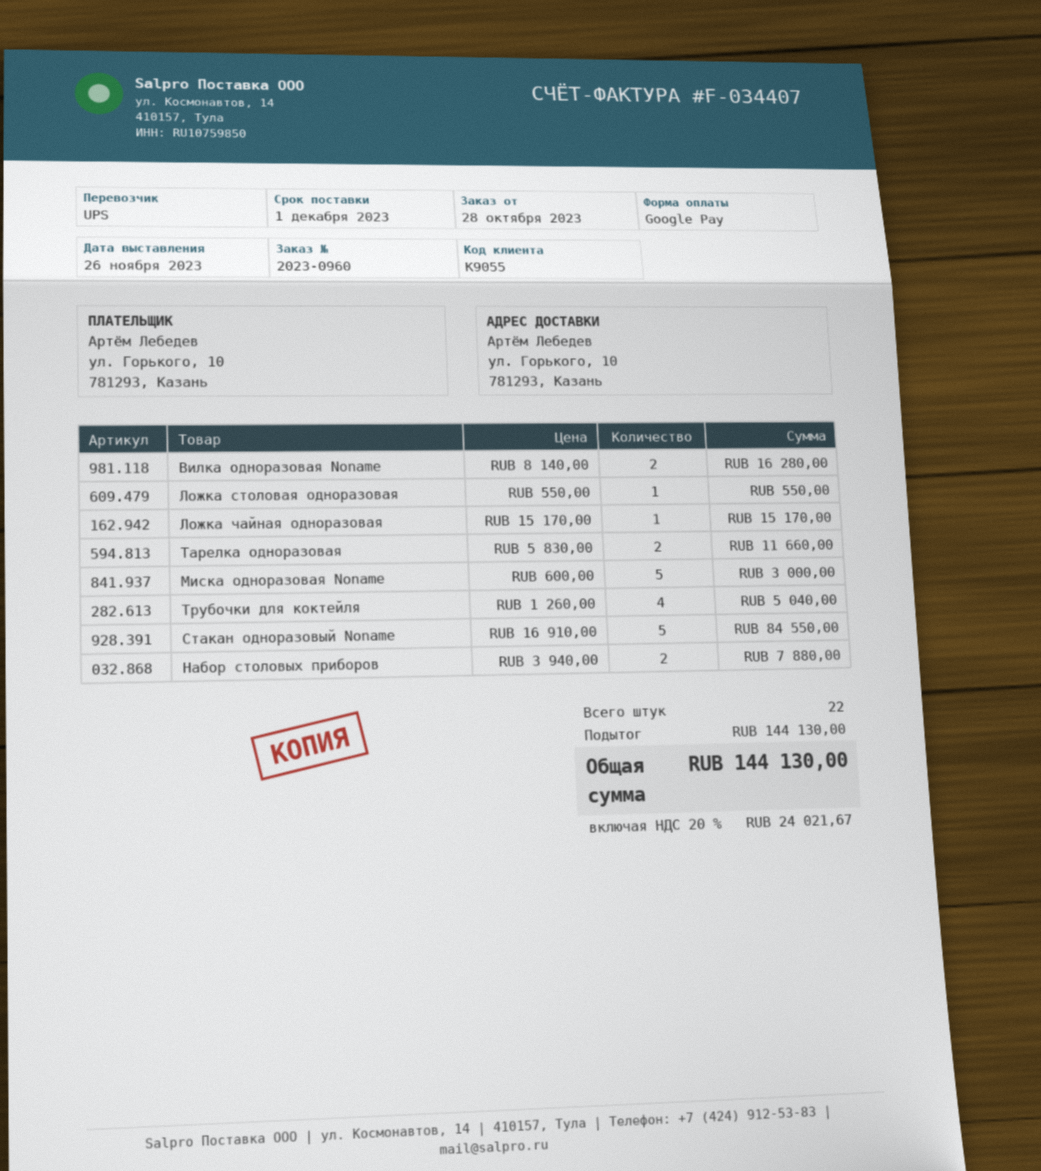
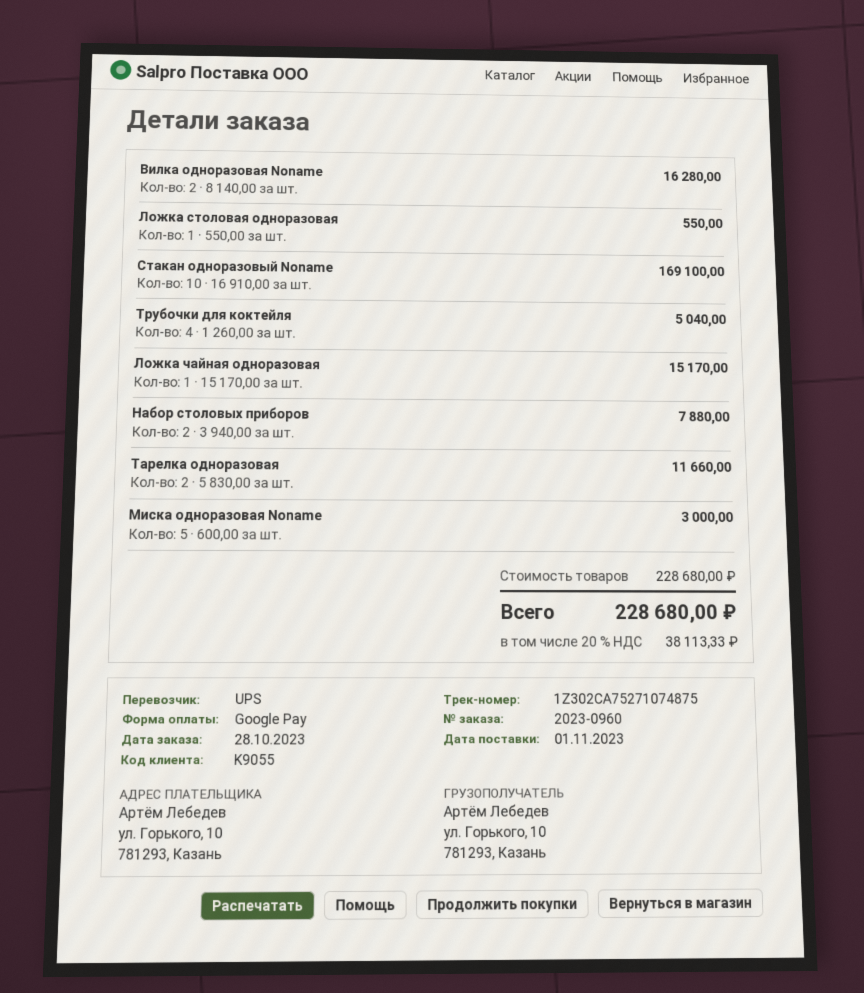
delivery date: 2023-12-01 -> 2023-11-01
Стакан одноразовый Noname: 5 x 16910.00 = 84550.00 -> 10 x 16910.00 = 169100.00
subtotal: 144130.00 -> 228680.00
tax: 20% = 24021.67 -> 20% = 38113.33
total: 144130.00 -> 228680.00

